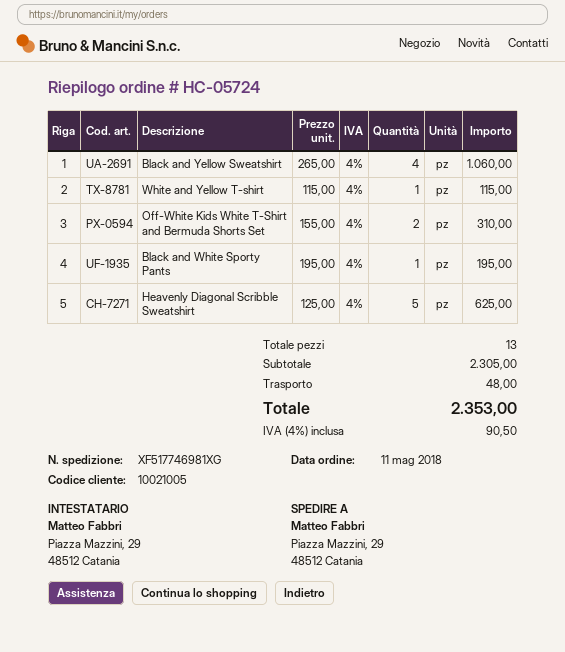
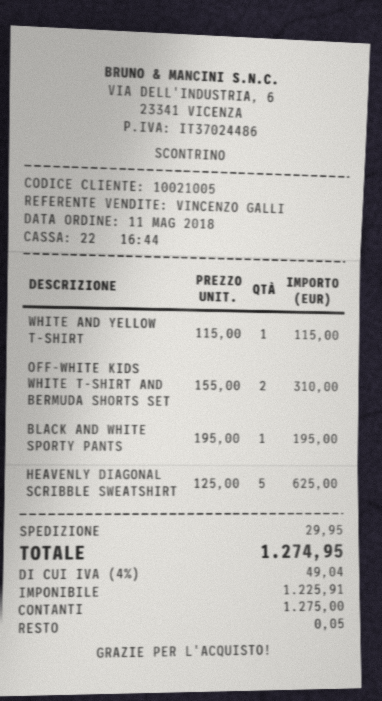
Black and Yellow Sweatshirt: 4 x 265.00 = 1060.00 -> none
shipping: 48.00 -> 29.95
tax: 4% = 90.50 -> 4% = 49.04
total: 2353.00 -> 1274.95

